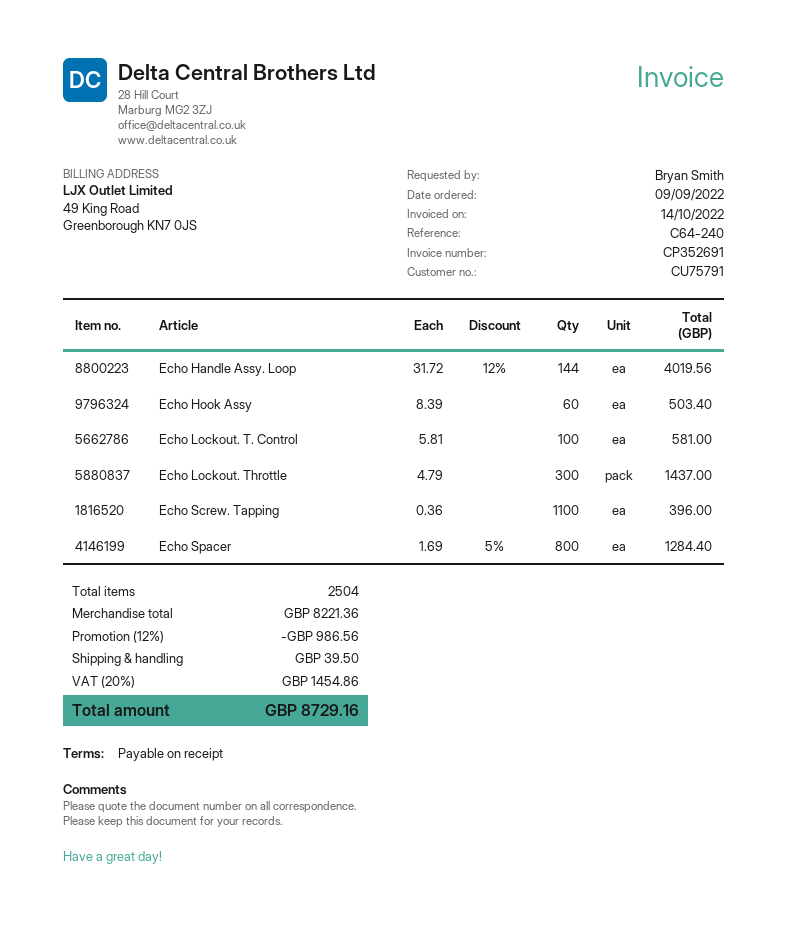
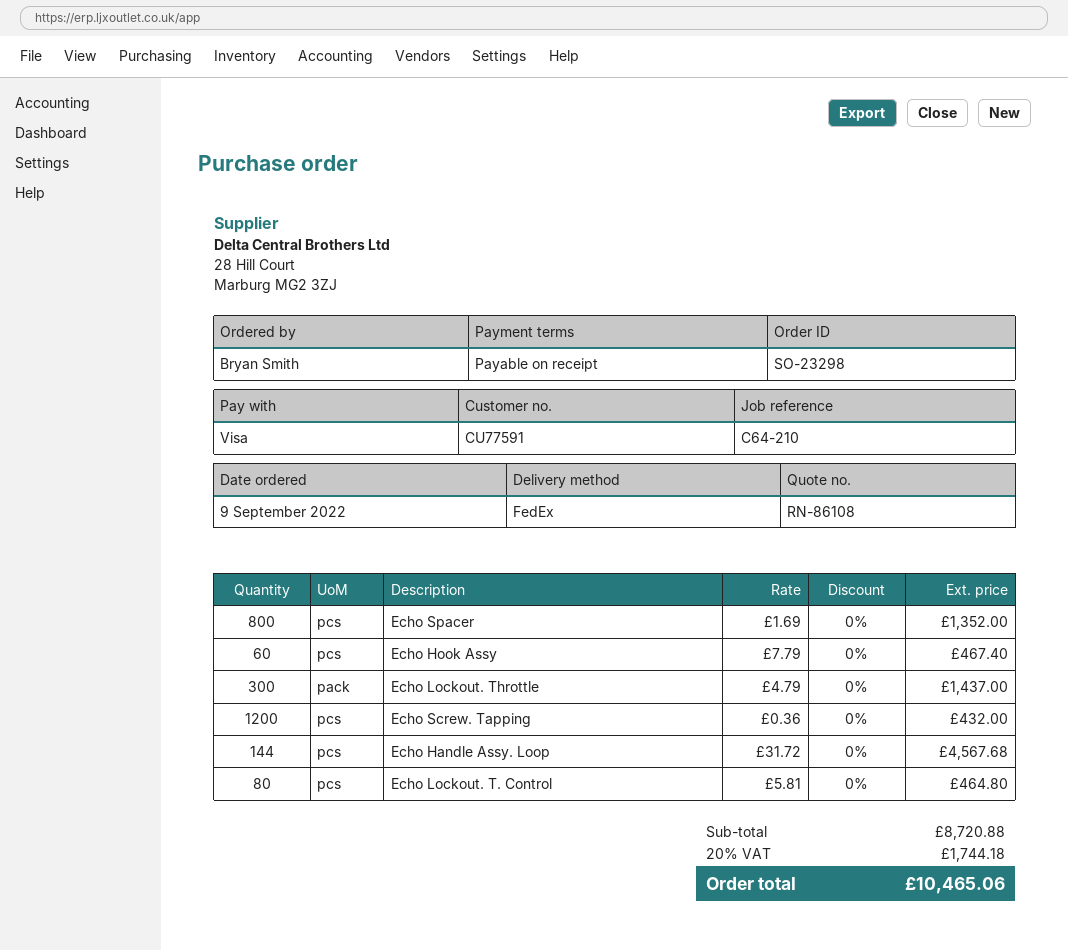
customer number: CU75791 -> CU77591
reference: C64-240 -> C64-210
Echo Handle Assy. Loop: 144 x 31.72 - 12% = 4019.56 -> 144 x 31.72 = 4567.68
Echo Hook Assy: 60 x 8.39 = 503.40 -> 60 x 7.79 = 467.40
Echo Lockout. T. Control: 100 x 5.81 = 581.00 -> 80 x 5.81 = 464.80
Echo Screw. Tapping: 1100 x 0.36 = 396.00 -> 1200 x 0.36 = 432.00
Echo Spacer: 800 x 1.69 - 5% = 1284.40 -> 800 x 1.69 = 1352.00
subtotal: 8221.36 -> 8720.88
discount: 12% = 986.56 -> none
shipping: 39.50 -> none
tax: 20% = 1454.86 -> 20% = 1744.18
total: 8729.16 -> 10465.06

